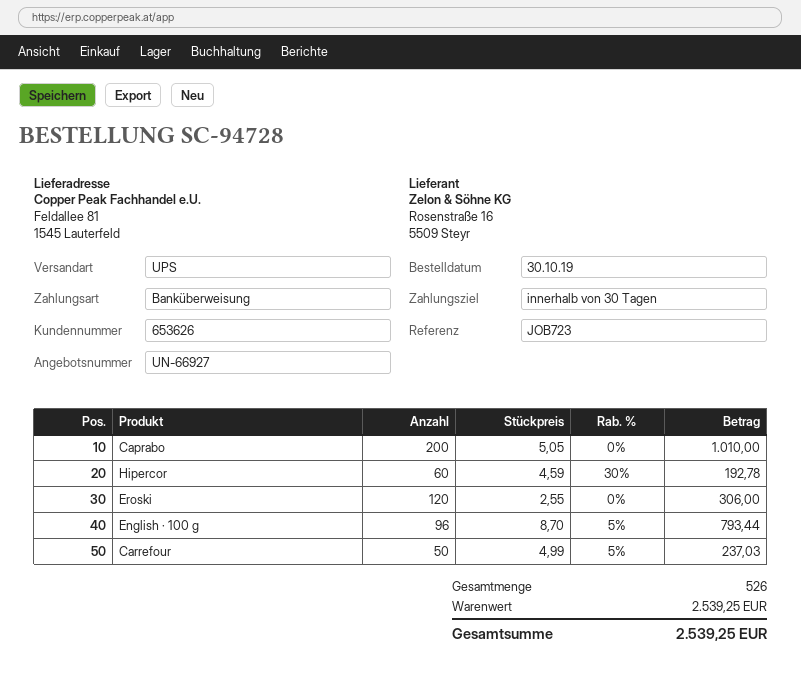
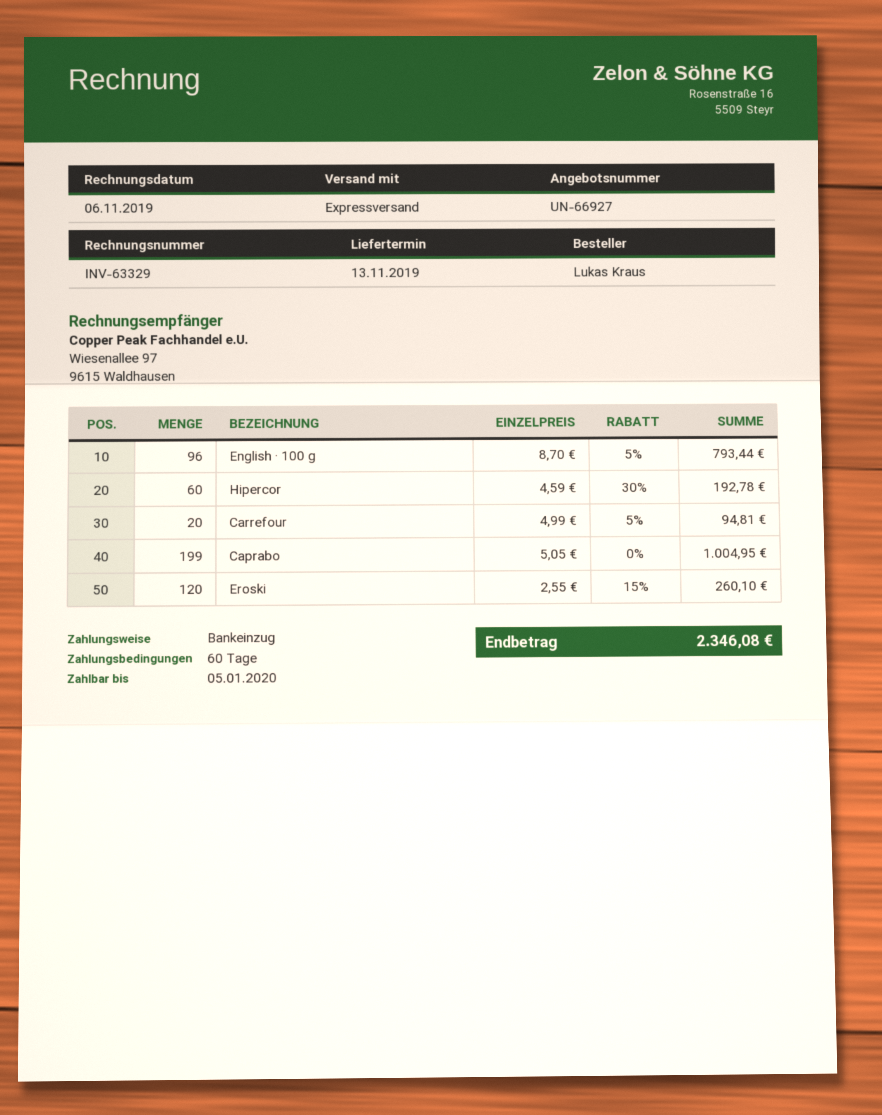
payment terms: 30 days -> 60 days
payment method: bank transfer -> direct debit
shipping method: UPS -> express
Caprabo: 200 x 5.05 = 1010.00 -> 199 x 5.05 = 1004.95
Eroski: 120 x 2.55 = 306.00 -> 120 x 2.55 - 15% = 260.10
Carrefour: 50 x 4.99 - 5% = 237.03 -> 20 x 4.99 - 5% = 94.81
total: 2539.25 -> 2346.08

